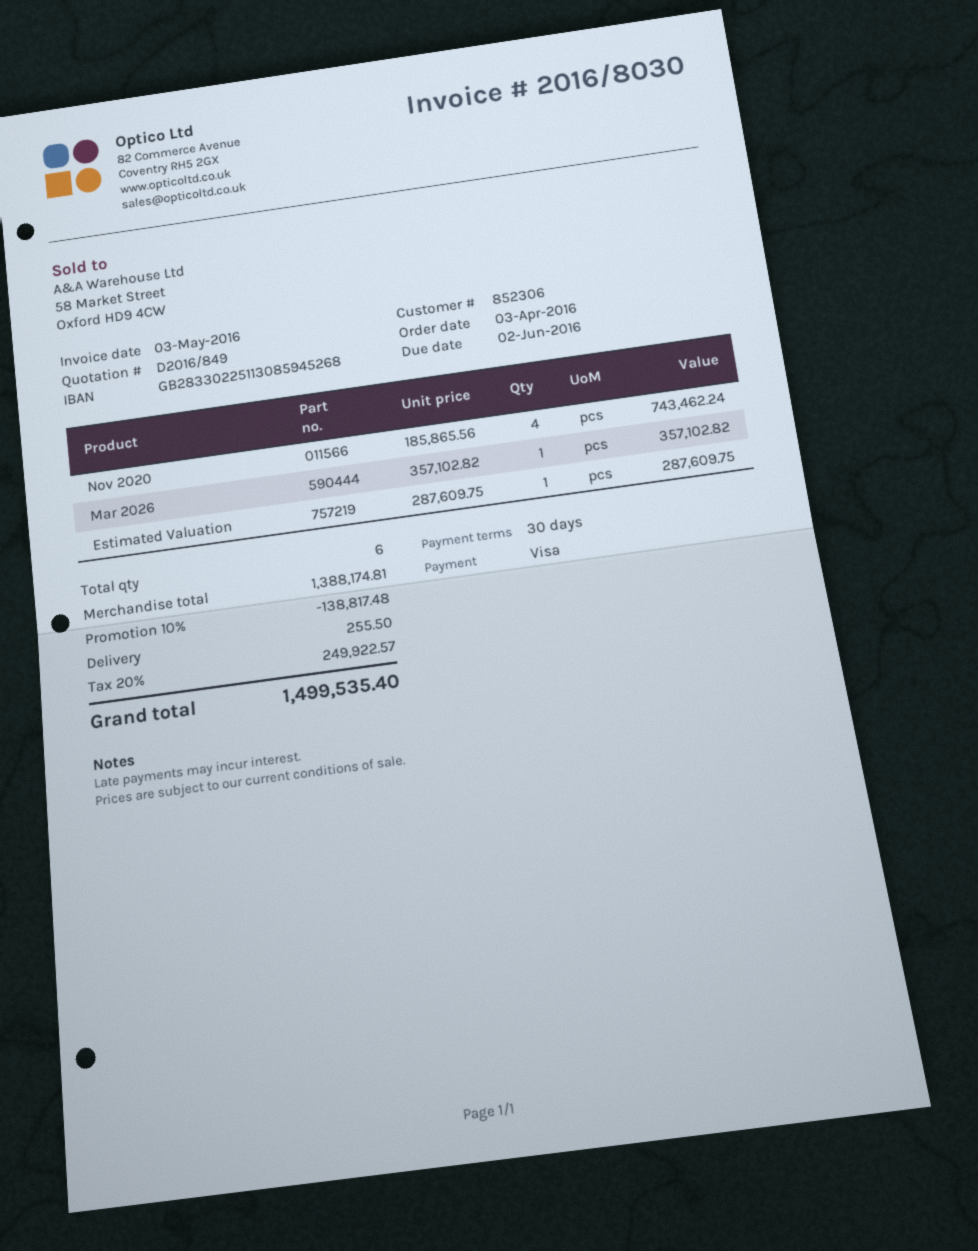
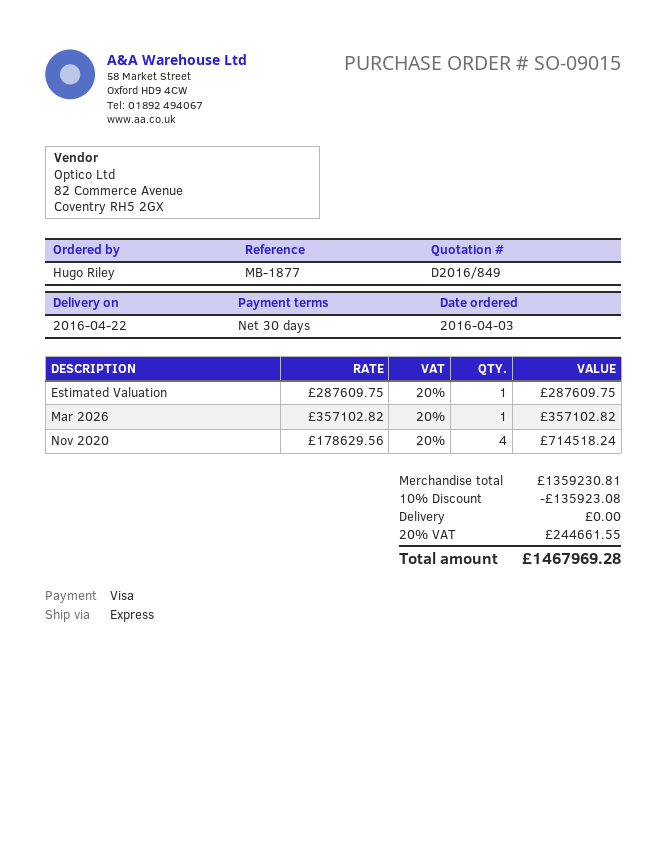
Nov 2020: 4 x 185865.56 = 743462.24 -> 4 x 178629.56 = 714518.24
subtotal: 1388174.81 -> 1359230.81
discount: 10% = 138817.48 -> 10% = 135923.08
shipping: 255.50 -> 0.00
tax: 20% = 249922.57 -> 20% = 244661.55
total: 1499535.40 -> 1467969.28

